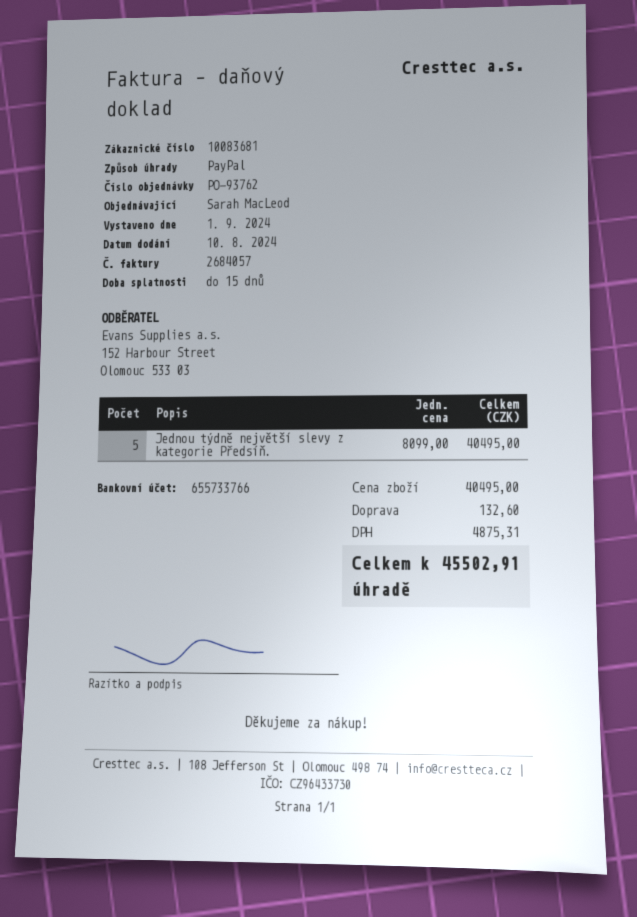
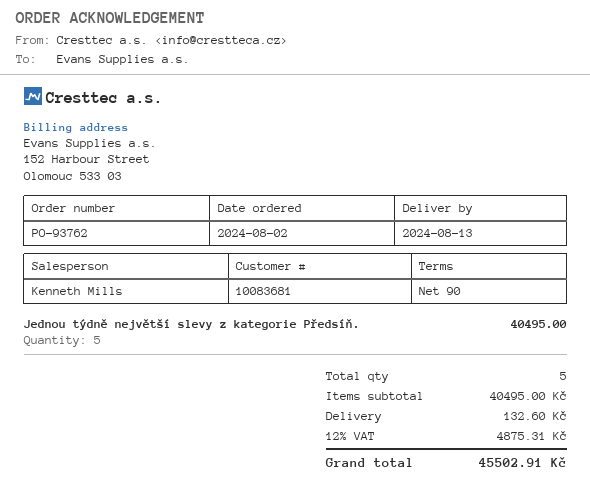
delivery date: 2024-08-10 -> 2024-08-13
payment terms: 15 days -> 90 days

